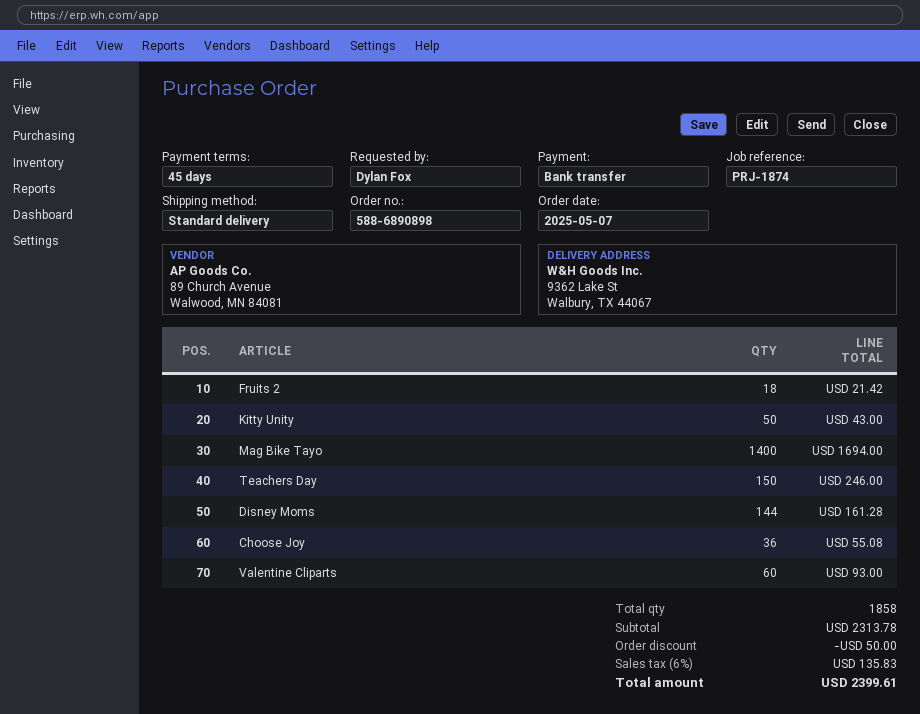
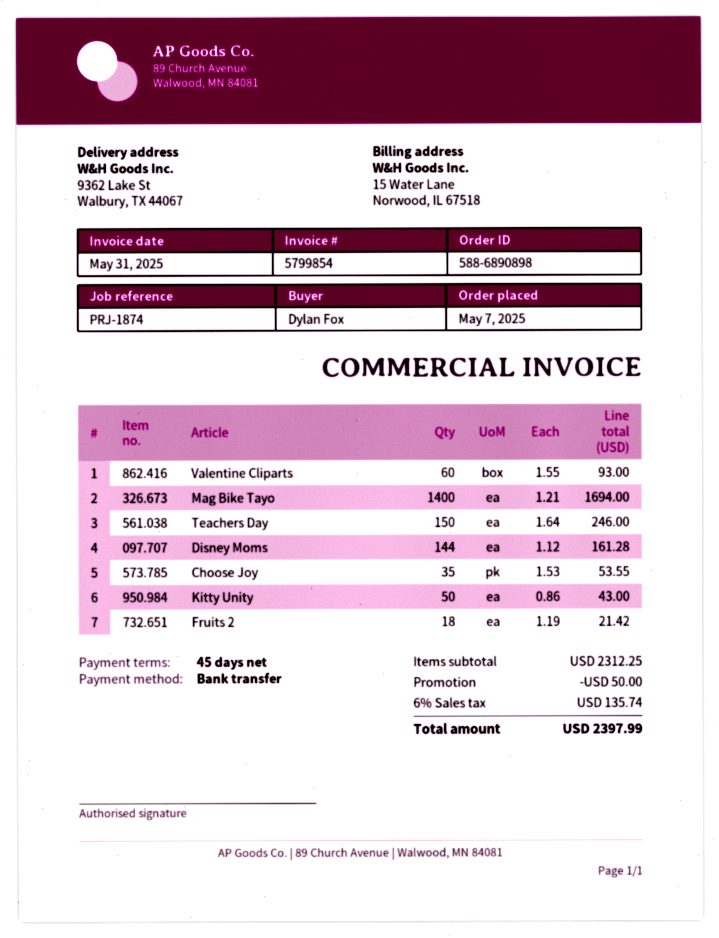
Choose Joy: 36 for 55.08 -> 35 for 53.55
subtotal: 2313.78 -> 2312.25
tax: 6% = 135.83 -> 6% = 135.74
total: 2399.61 -> 2397.99

